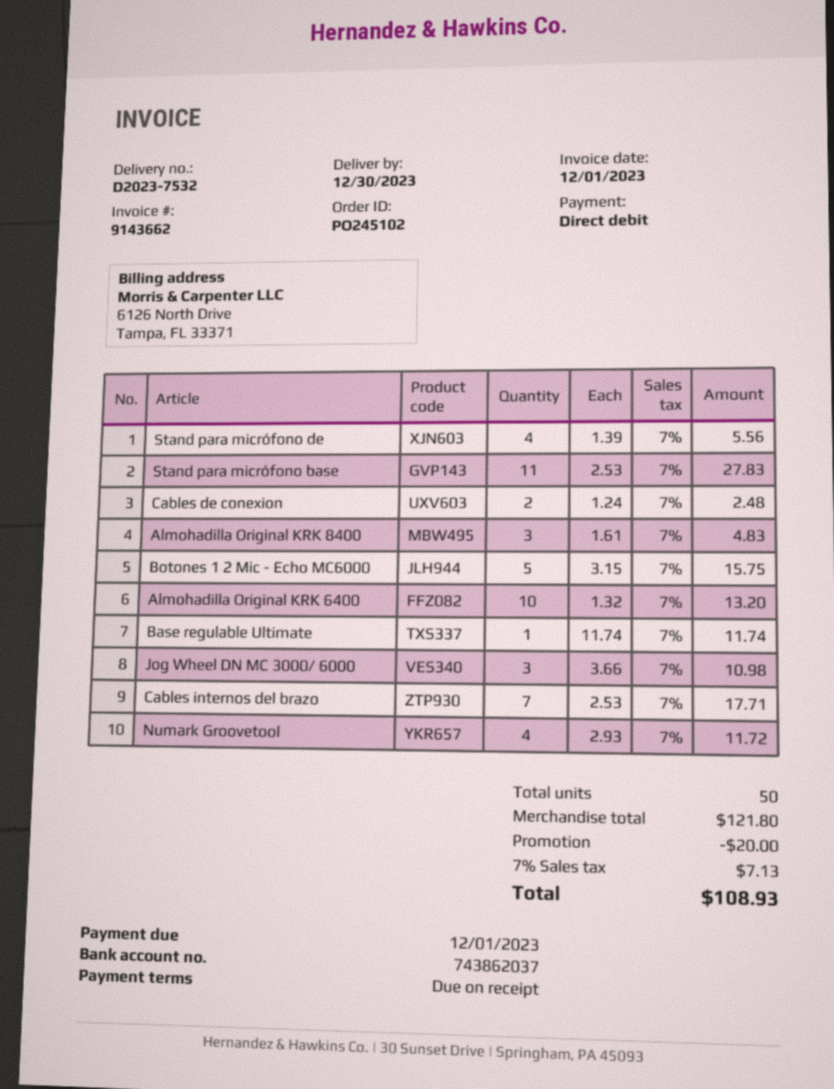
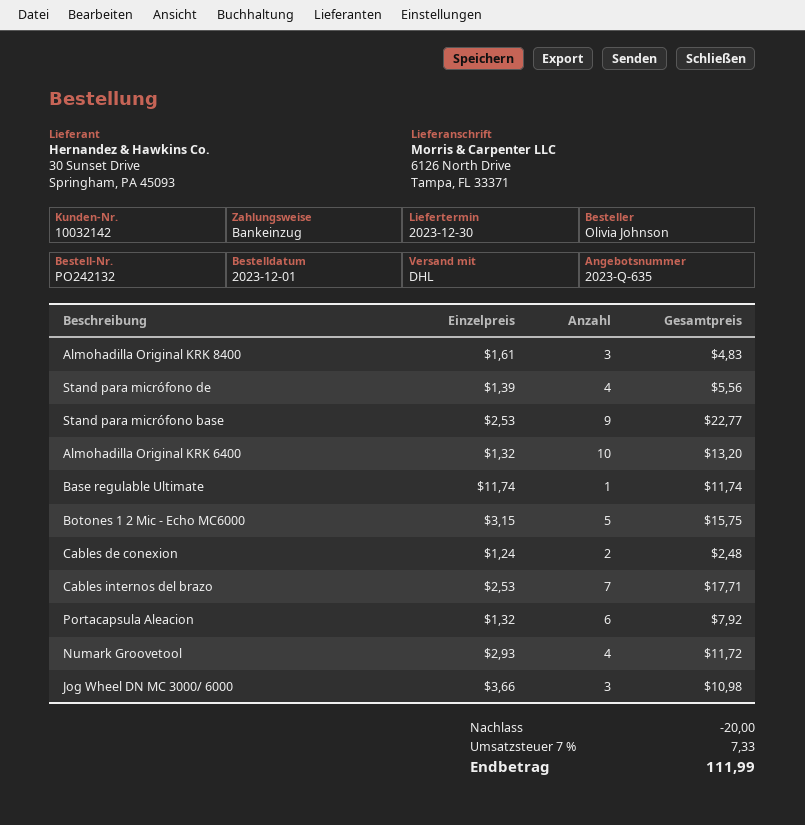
order number: PO245102 -> PO242132
Stand para micrófono base: 11 x 2.53 = 27.83 -> 9 x 2.53 = 22.77
Portacapsula Aleacion: none -> 6 x 1.32 = 7.92
tax: 7% = 7.13 -> 7% = 7.33
total: 108.93 -> 111.99

